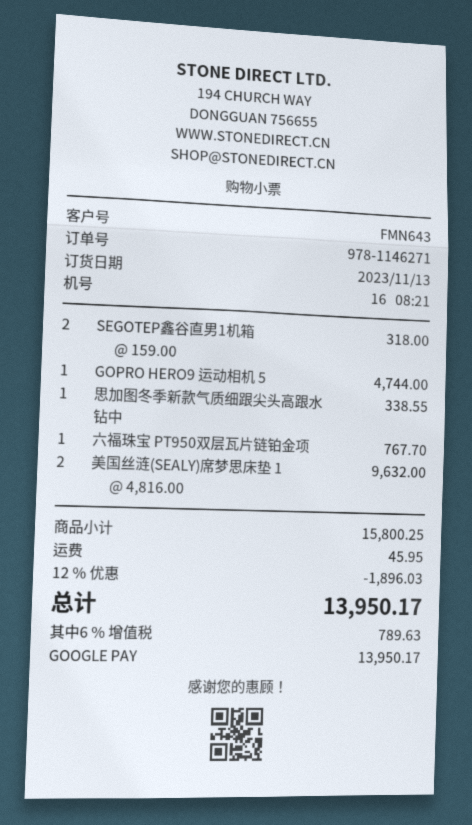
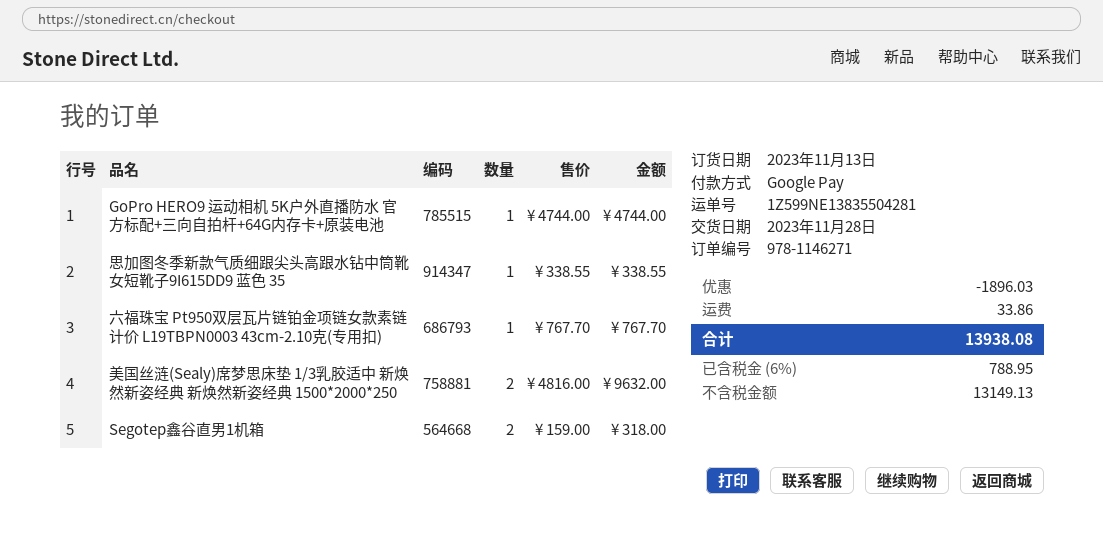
shipping: 45.95 -> 33.86
tax: 6% = 789.63 -> 6% = 788.95
total: 13950.17 -> 13938.08

